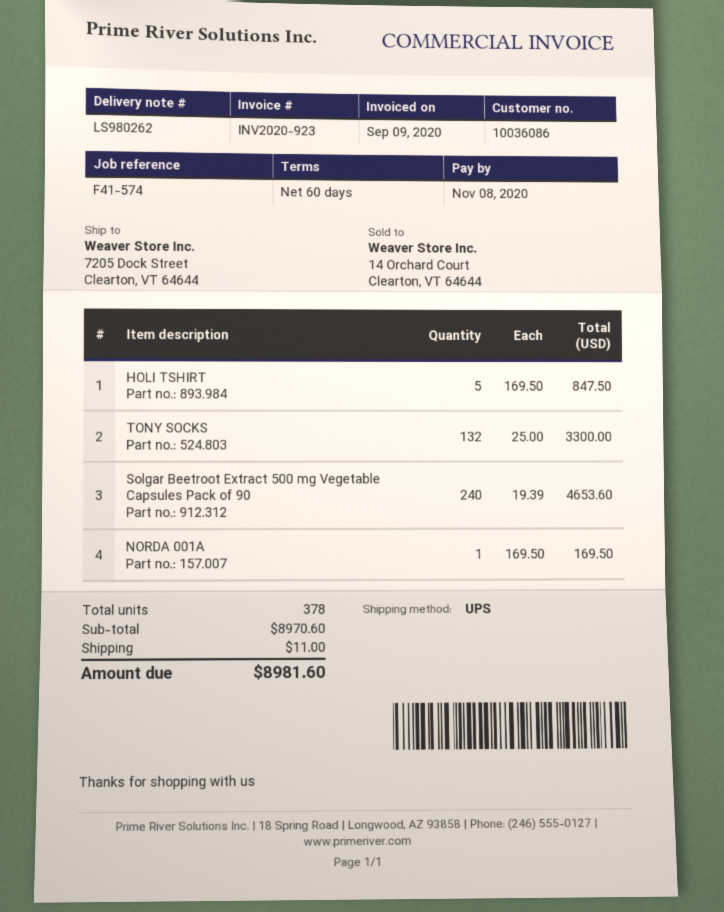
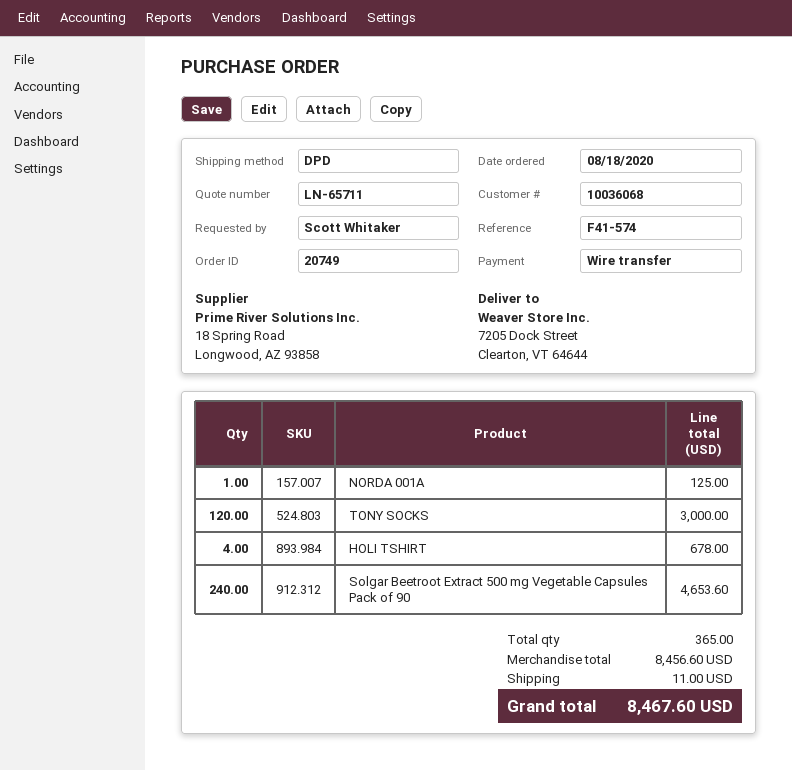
customer number: 10036086 -> 10036068
shipping method: UPS -> DPD
HOLI TSHIRT: 5 for 847.50 -> 4 for 678.00
TONY SOCKS: 132 for 3300.00 -> 120 for 3000.00
NORDA 001A: 1 for 169.50 -> 1 for 125.00
total quantity: 378 -> 365
subtotal: 8970.60 -> 8456.60
total: 8981.60 -> 8467.60

